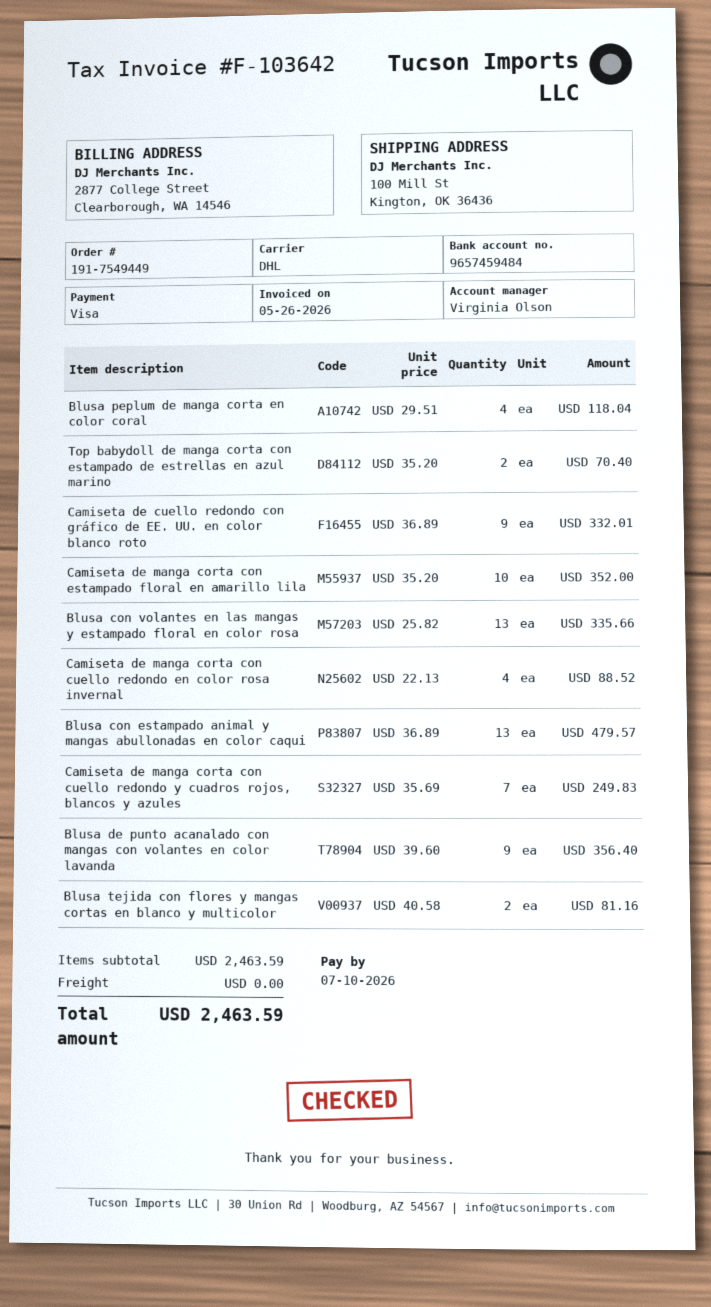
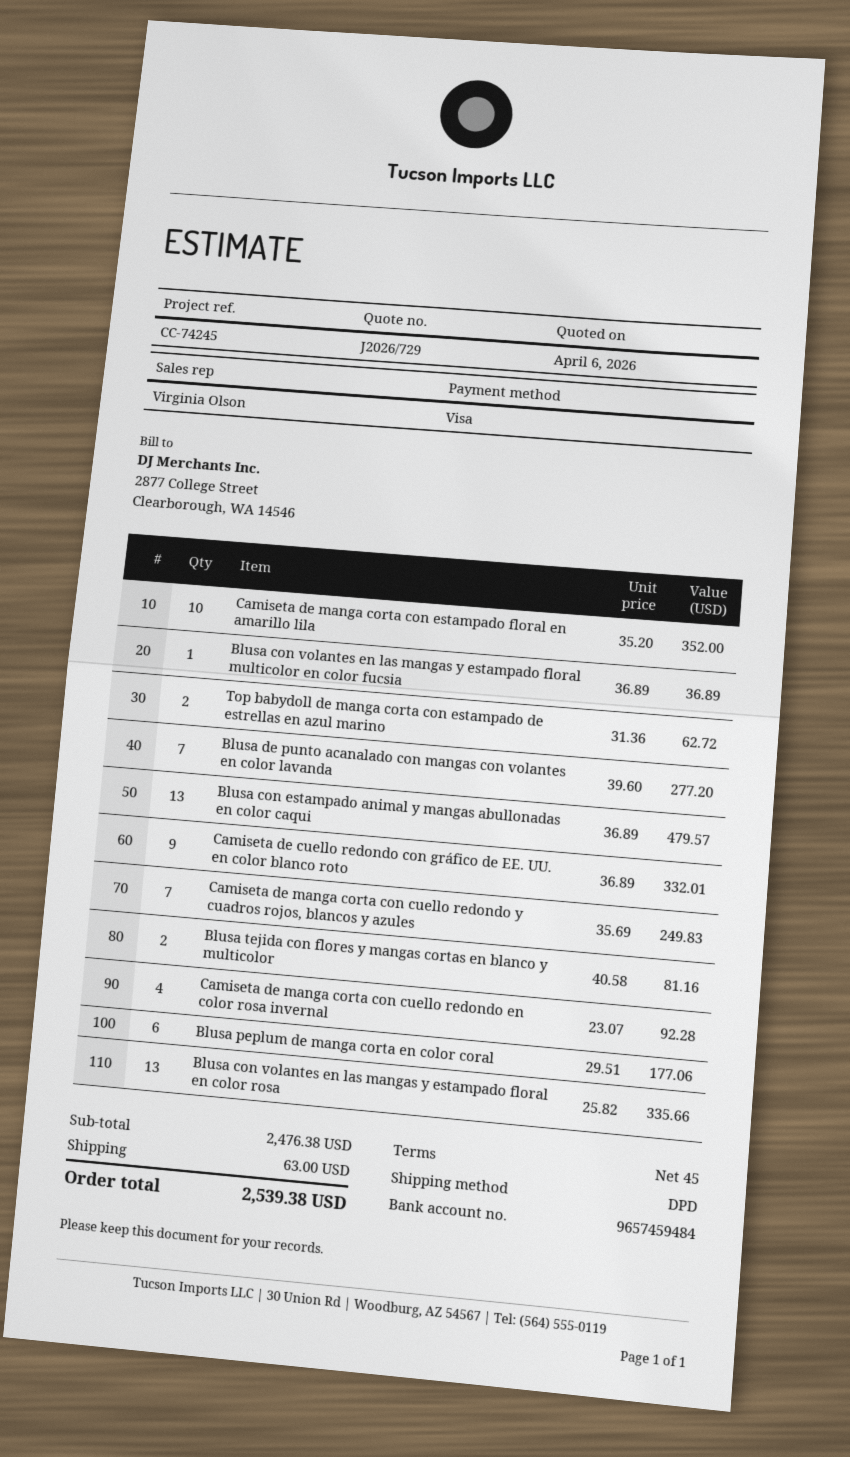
shipping method: DHL -> DPD
Blusa peplum de manga corta en color coral: 4 x 29.51 = 118.04 -> 6 x 29.51 = 177.06
Top babydoll de manga corta con estampado de estrellas en azul marino: 2 x 35.20 = 70.40 -> 2 x 31.36 = 62.72
Camiseta de manga corta con cuello redondo en color rosa invernal: 4 x 22.13 = 88.52 -> 4 x 23.07 = 92.28
Blusa de punto acanalado con mangas con volantes en color lavanda: 9 x 39.60 = 356.40 -> 7 x 39.60 = 277.20
Blusa con volantes en las mangas y estampado floral multicolor en color fucsia: none -> 1 x 36.89 = 36.89
subtotal: 2463.59 -> 2476.38
shipping: 0.00 -> 63.00
total: 2463.59 -> 2539.38

